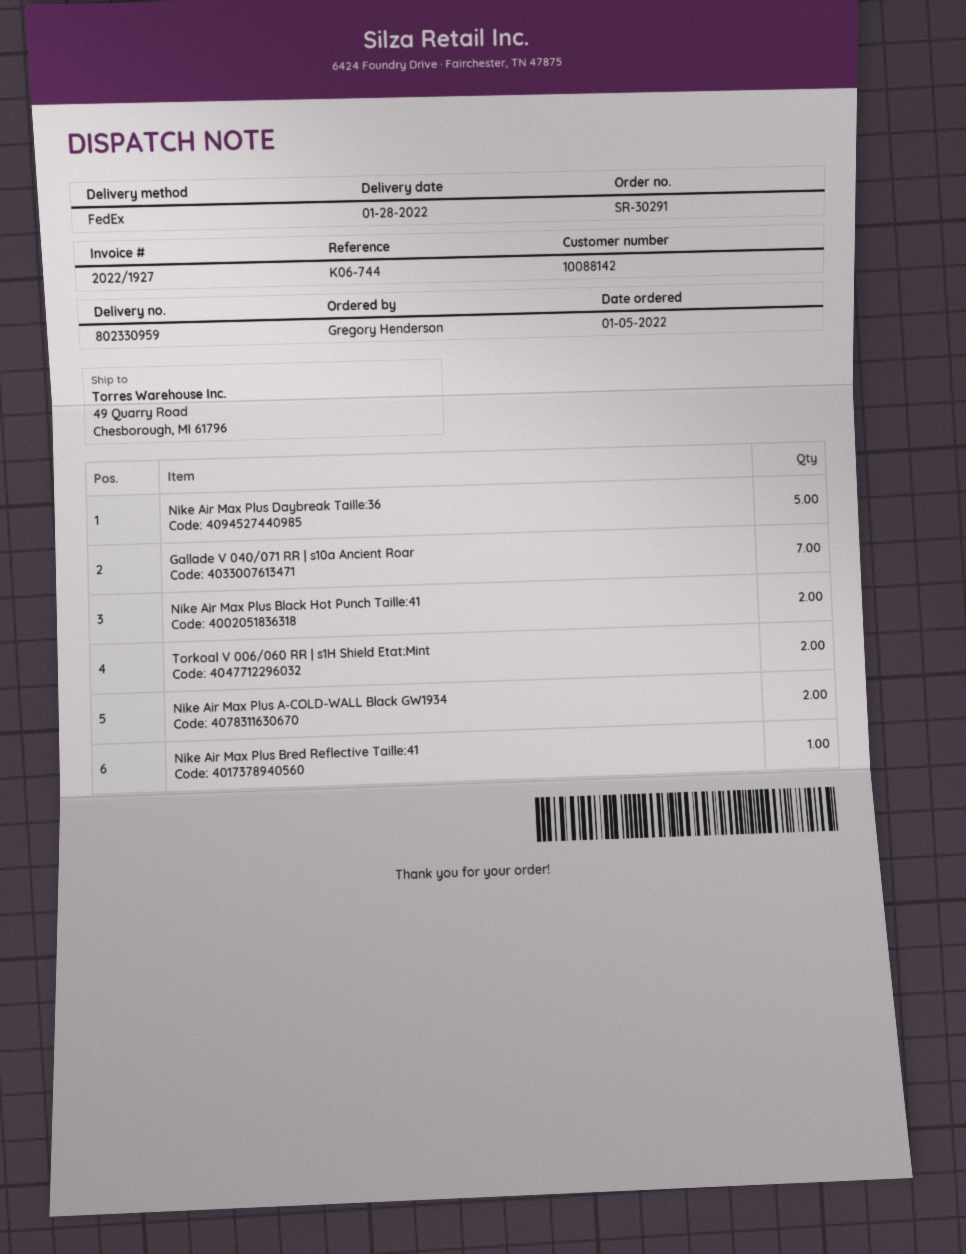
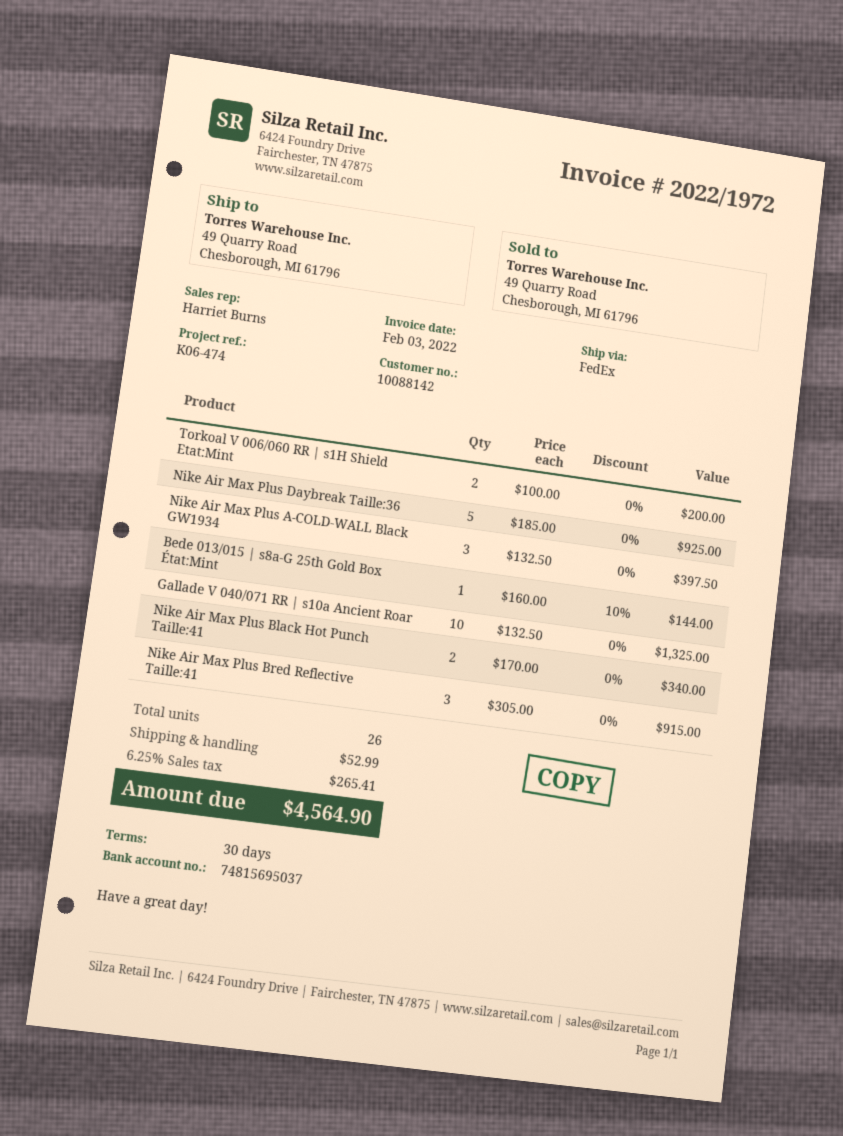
invoice number: 2022/1927 -> 2022/1972
reference: K06-744 -> K06-474
Gallade V 040/071 RR | s10a Ancient Roar: 7 -> 10
Nike Air Max Plus A-COLD-WALL Black GW1934: 2 -> 3
Nike Air Max Plus Bred Reflective Taille:41: 1 -> 3
Bede 013/015 | s8a-G 25th Gold Box État:Mint: none -> 1

